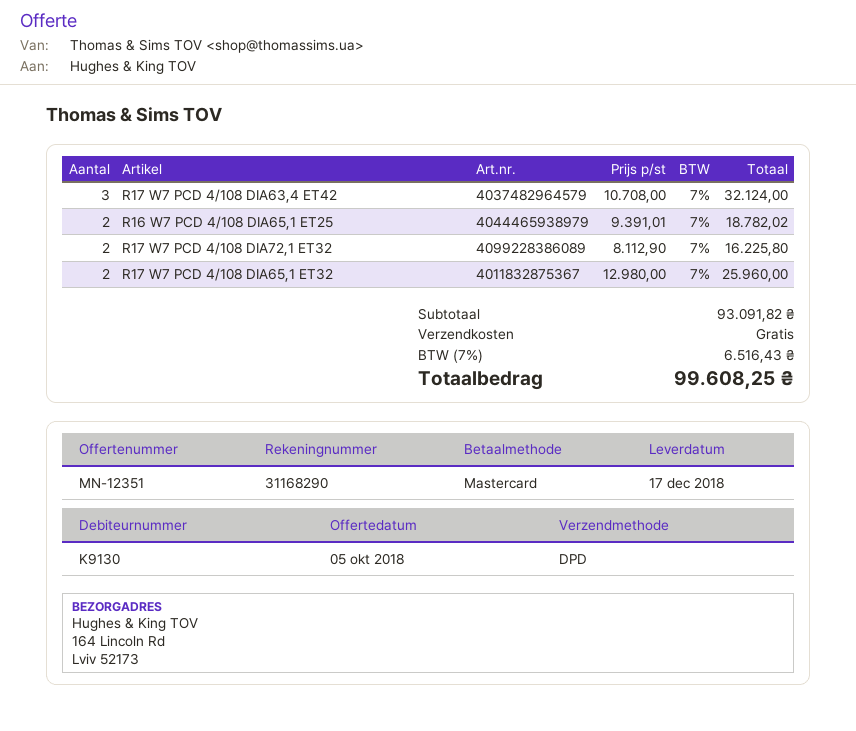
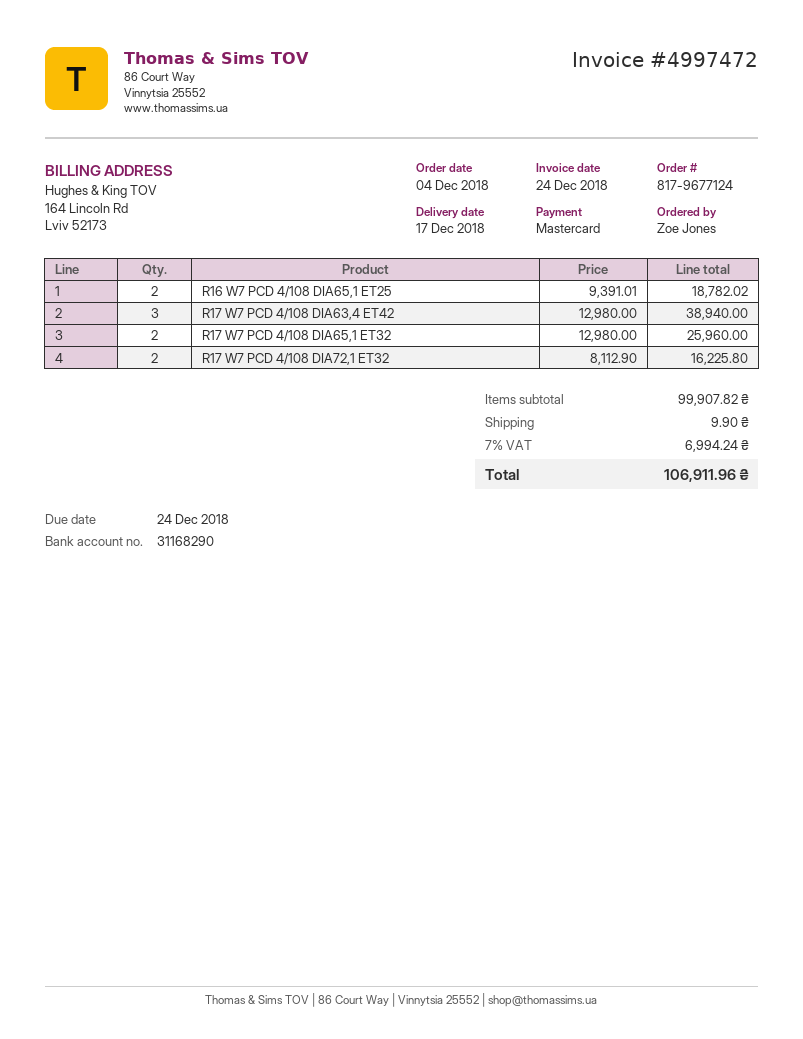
R17 W7 PCD 4/108 DIA63,4 ET42: 3 x 10708.00 = 32124.00 -> 3 x 12980.00 = 38940.00
subtotal: 93091.82 -> 99907.82
shipping: 0.00 -> 9.90
tax: 7% = 6516.43 -> 7% = 6994.24
total: 99608.25 -> 106911.96

